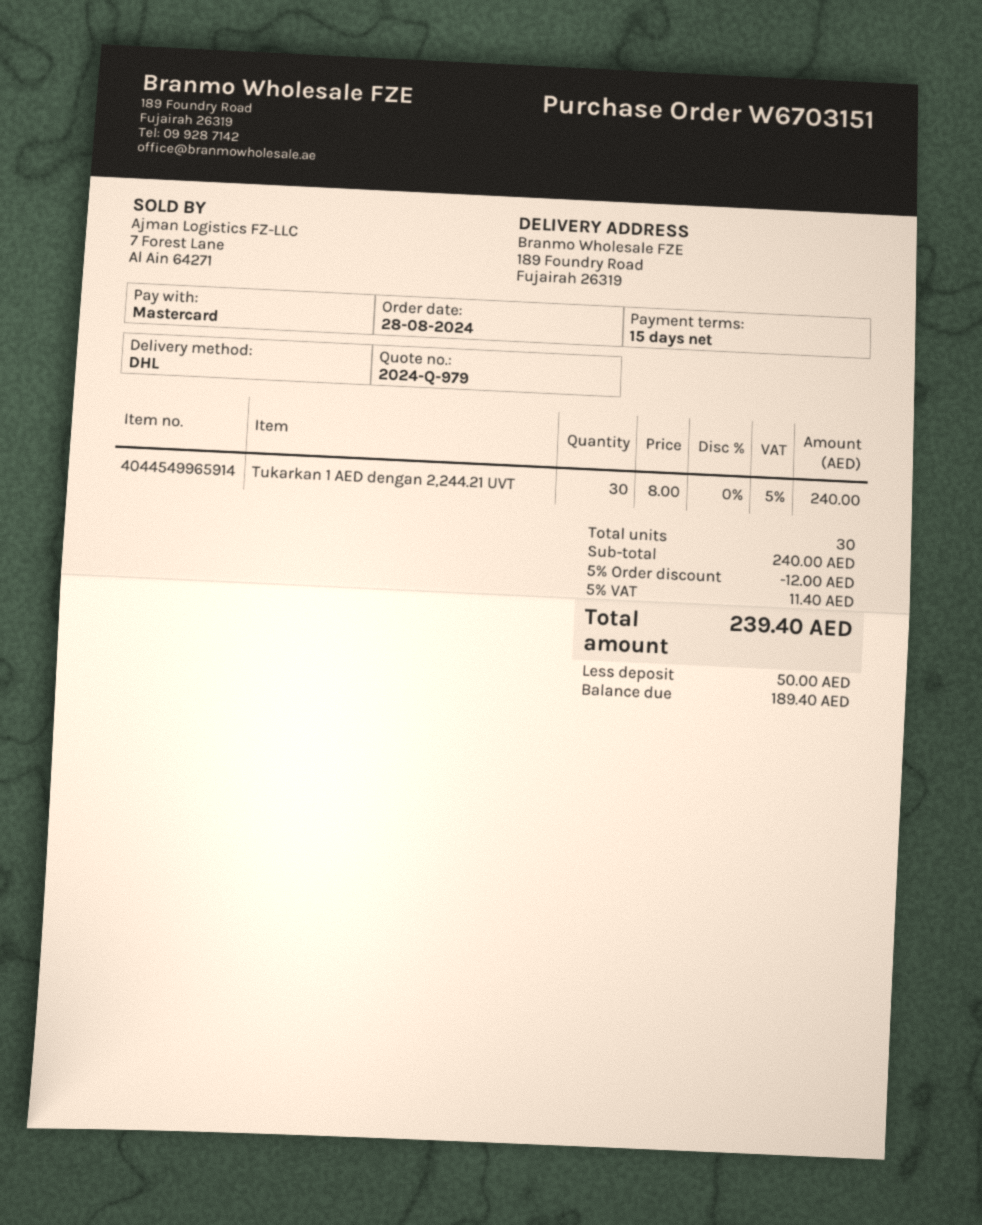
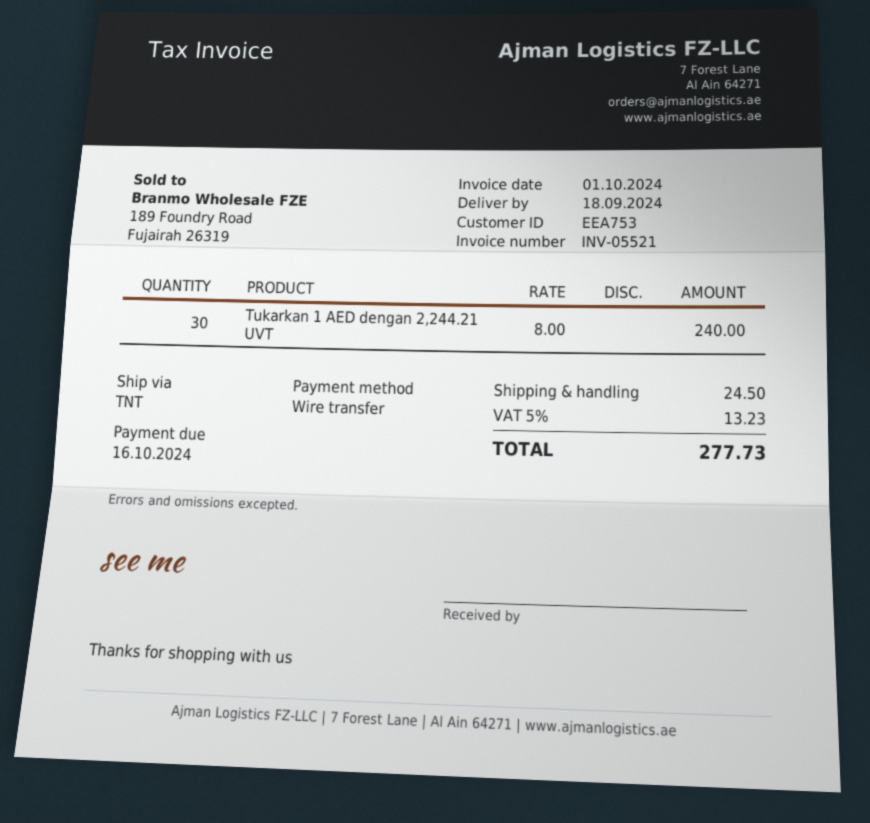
payment method: Mastercard -> bank transfer
shipping method: DHL -> TNT
discount: 5% = 12.00 -> none
shipping: none -> 24.50
tax: 5% = 11.40 -> 5% = 13.23
total: 239.40 -> 277.73

